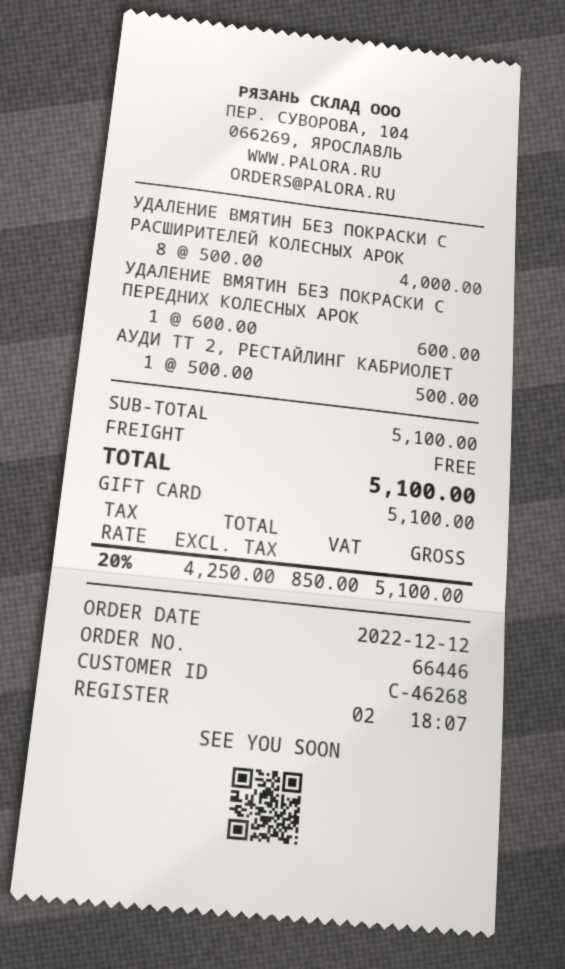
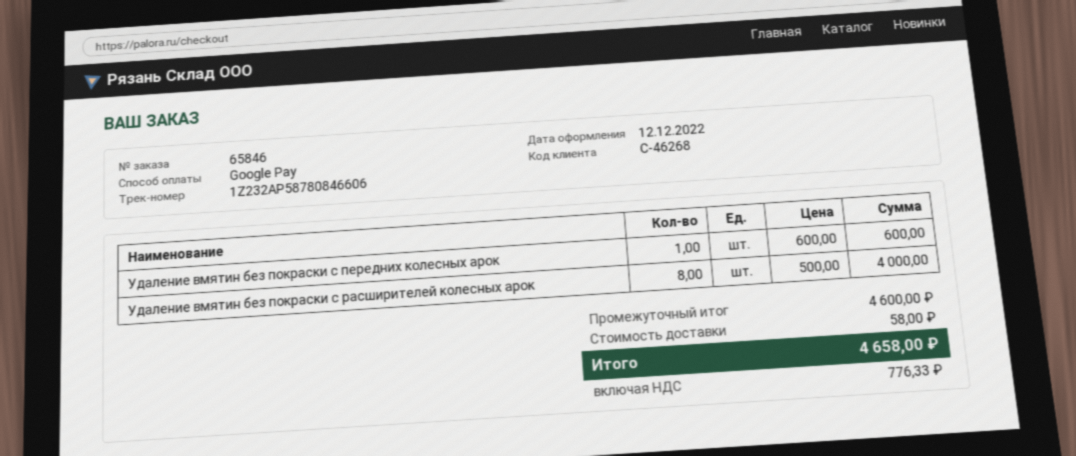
order number: 66446 -> 65846
payment method: gift card -> Google Pay
АУДИ ТТ 2, РЕСТАЙЛИНГ КАБРИОЛЕТ: 1 x 500.00 = 500.00 -> none
subtotal: 5100.00 -> 4600.00
shipping: 0.00 -> 58.00
tax: 850.00 -> 776.33
total: 5100.00 -> 4658.00

